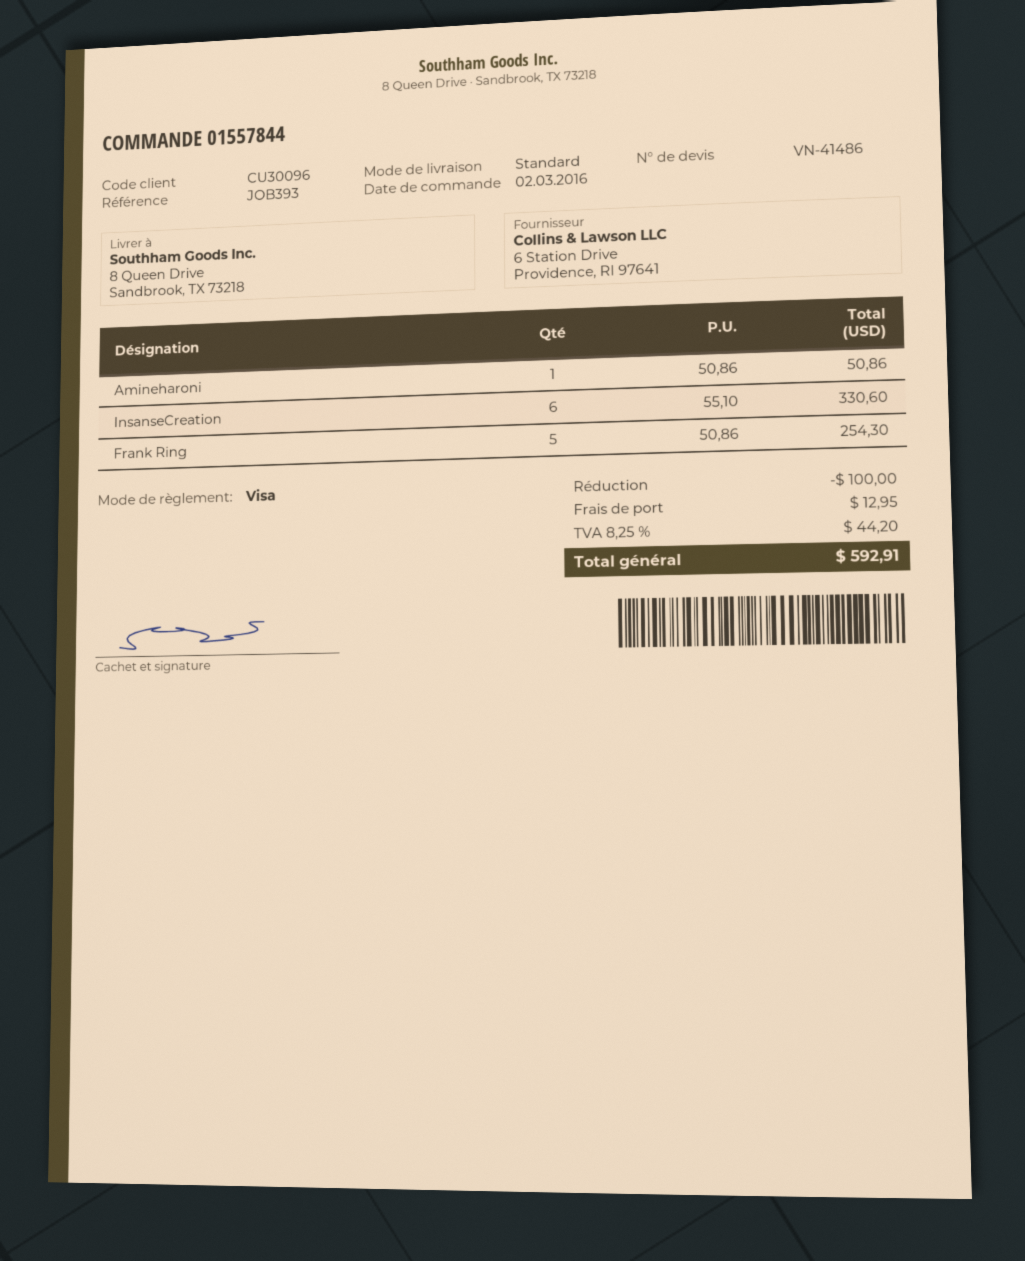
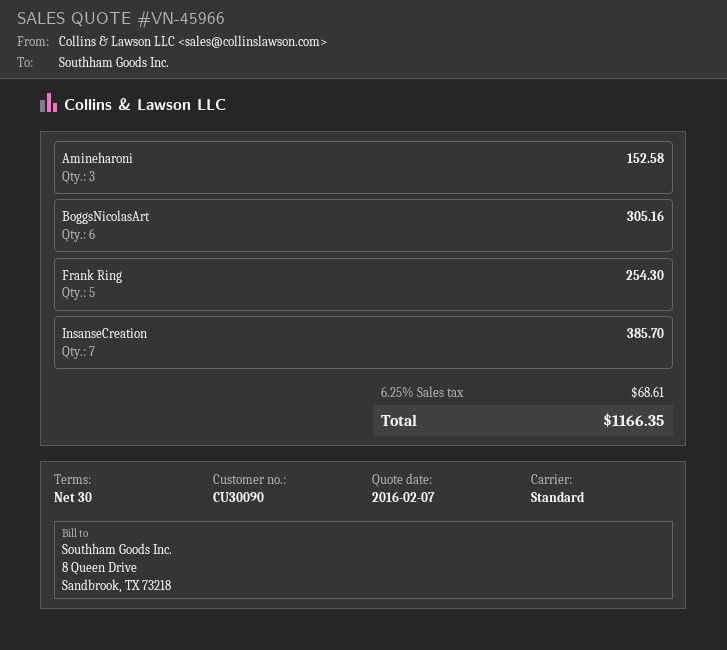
quote number: VN-41486 -> VN-45966
customer number: CU30096 -> CU30090
Amineharoni: 1 for 50.86 -> 3 for 152.58
InsanseCreation: 6 for 330.60 -> 7 for 385.70
BoggsNicolasArt: none -> 6 for 305.16
discount: 100.00 -> none
shipping: 12.95 -> none
tax: 8.25% = 44.20 -> 6.25% = 68.61
total: 592.91 -> 1166.35

